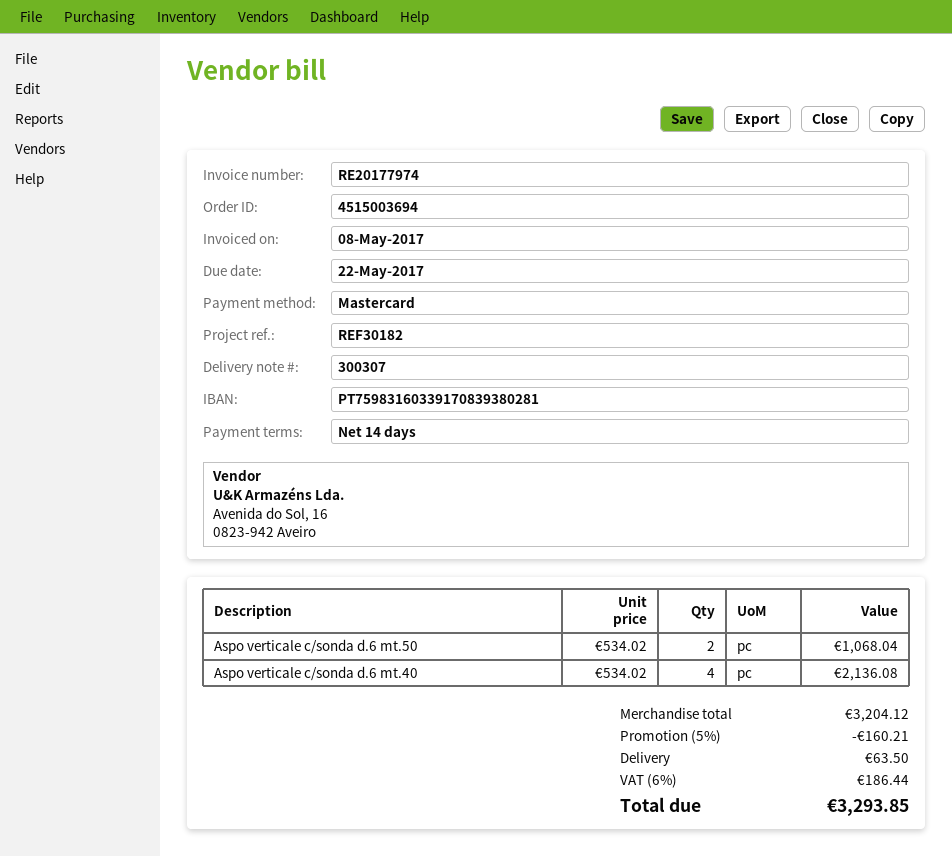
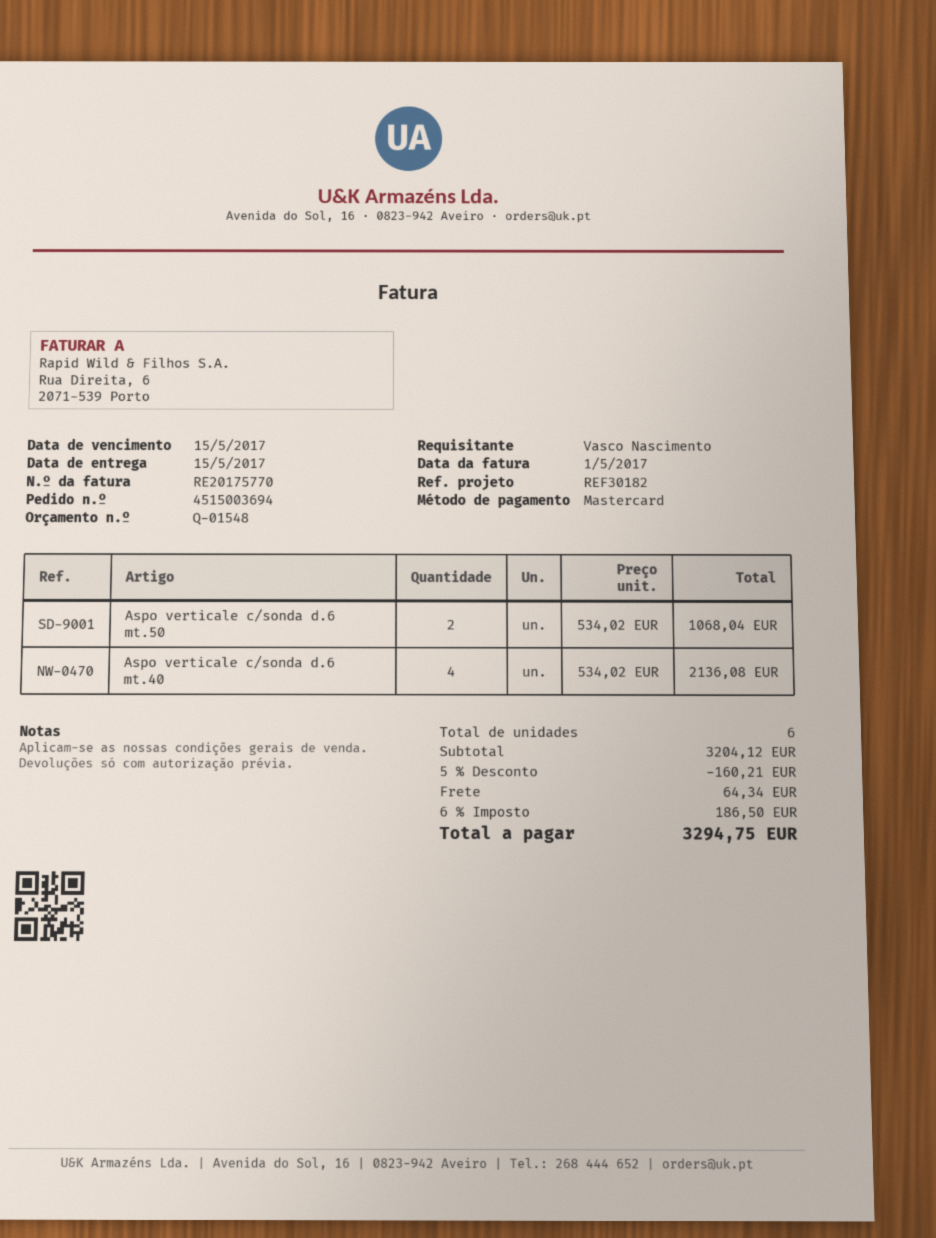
invoice number: RE20177974 -> RE20175770
invoice date: 2017-05-08 -> 2017-05-01
due date: 2017-05-22 -> 2017-05-15
shipping: 63.50 -> 64.34
tax: 6% = 186.44 -> 6% = 186.50
total: 3293.85 -> 3294.75

